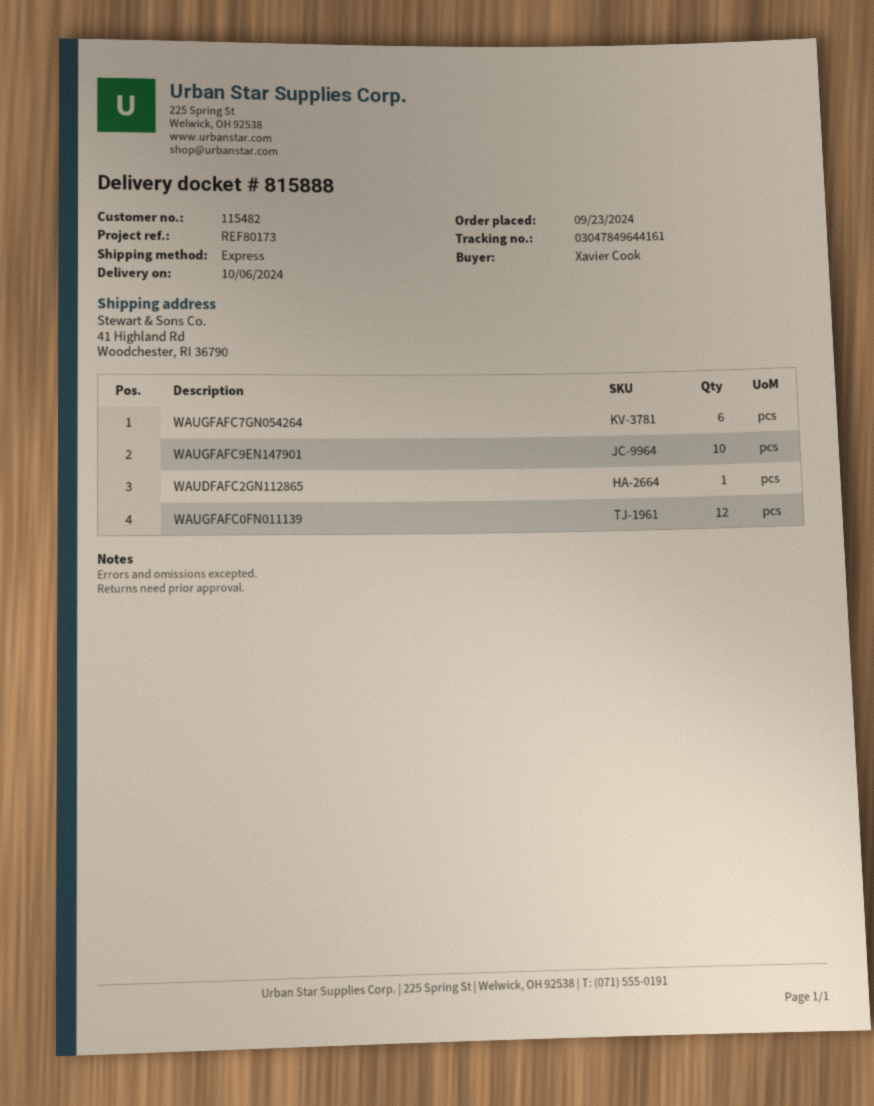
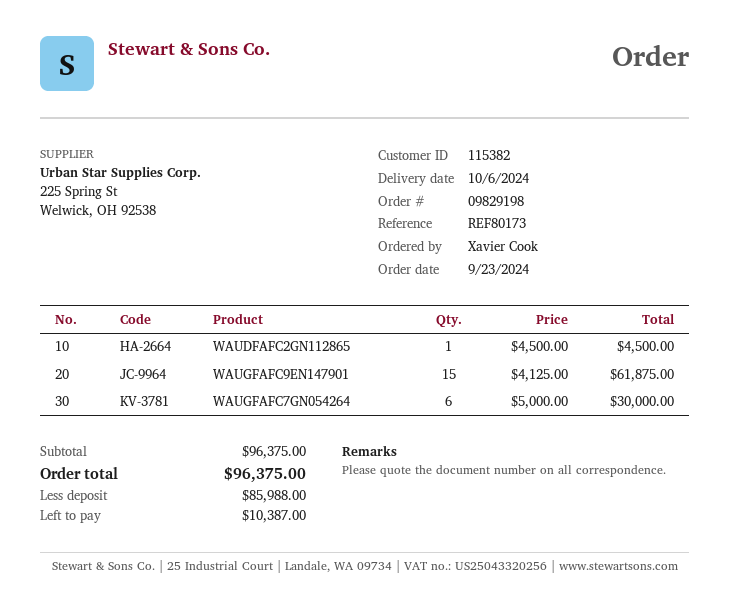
customer number: 115482 -> 115382
WAUGFAFC9EN147901: 10 -> 15
WAUGFAFC0FN011139: 12 -> none

